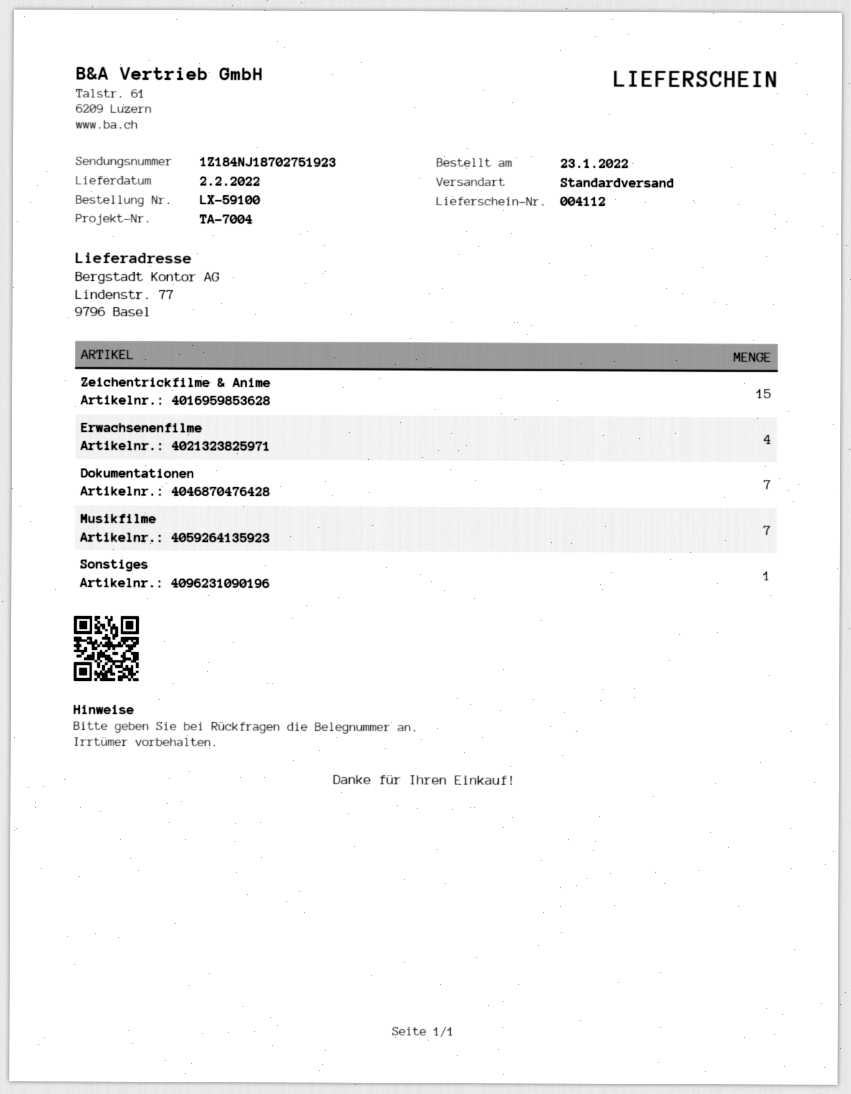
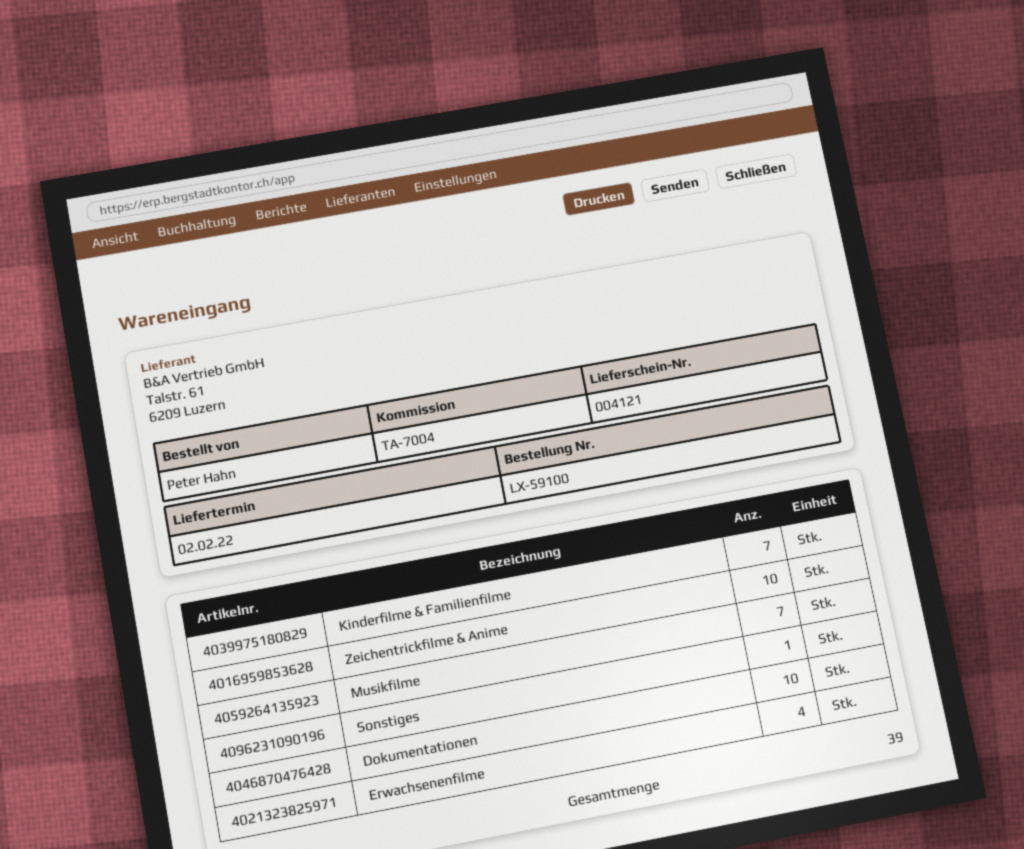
delivery note number: 004112 -> 004121
Zeichentrickfilme & Anime: 15 -> 10
Dokumentationen: 7 -> 10
Kinderfilme & Familienfilme: none -> 7

